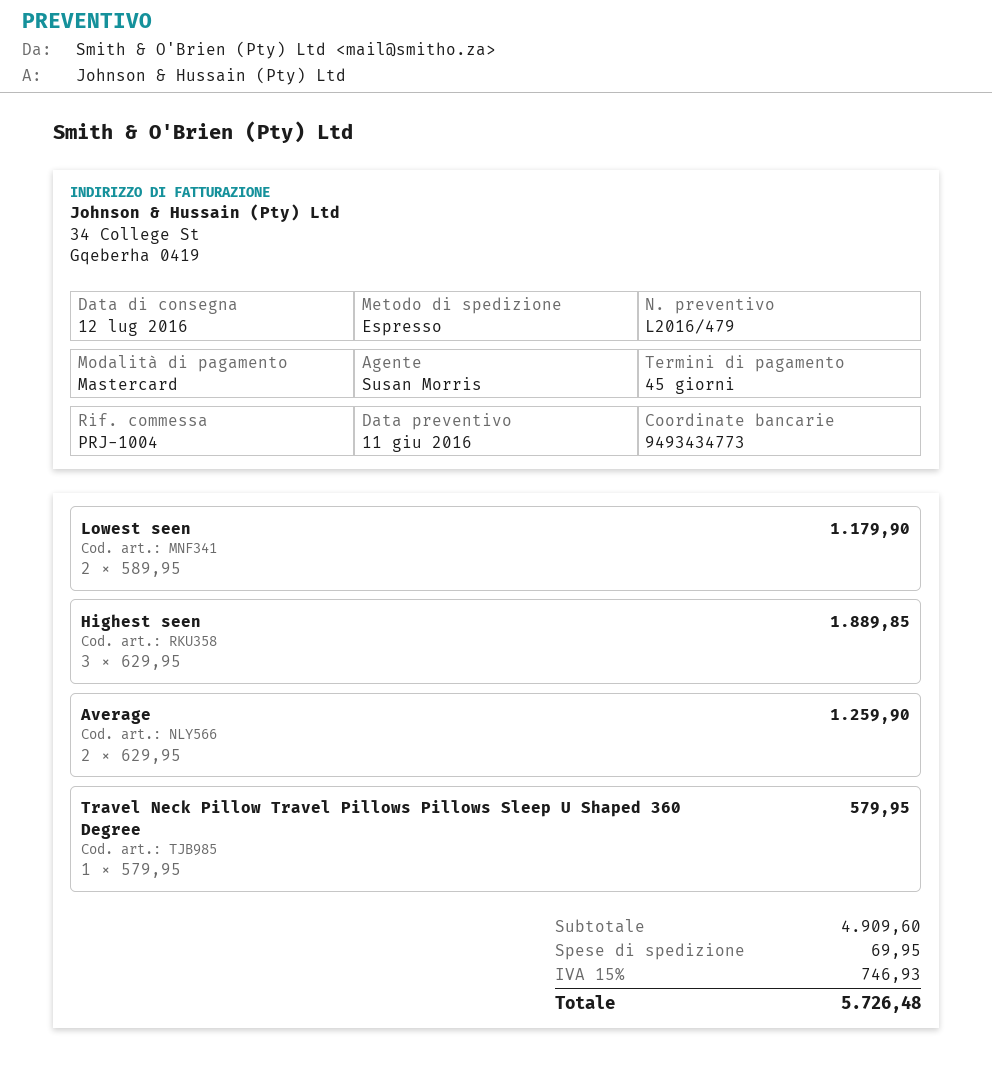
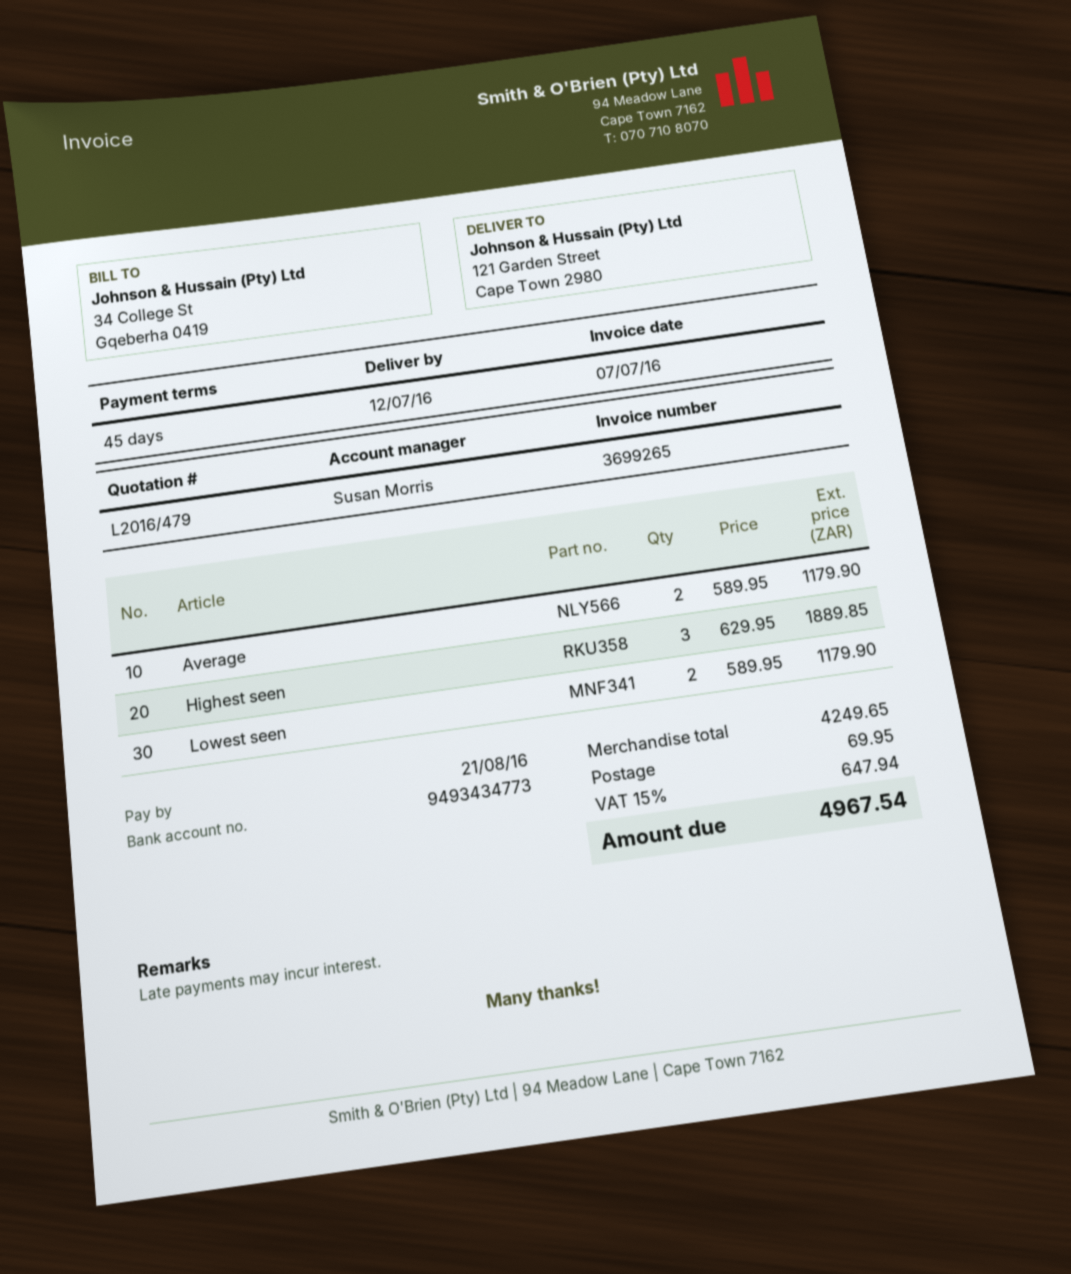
Average: 2 x 629.95 = 1259.90 -> 2 x 589.95 = 1179.90
Travel Neck Pillow Travel Pillows Pillows Sleep U Shaped 360 Degree: 1 x 579.95 = 579.95 -> none
subtotal: 4909.60 -> 4249.65
tax: 15% = 746.93 -> 15% = 647.94
total: 5726.48 -> 4967.54

